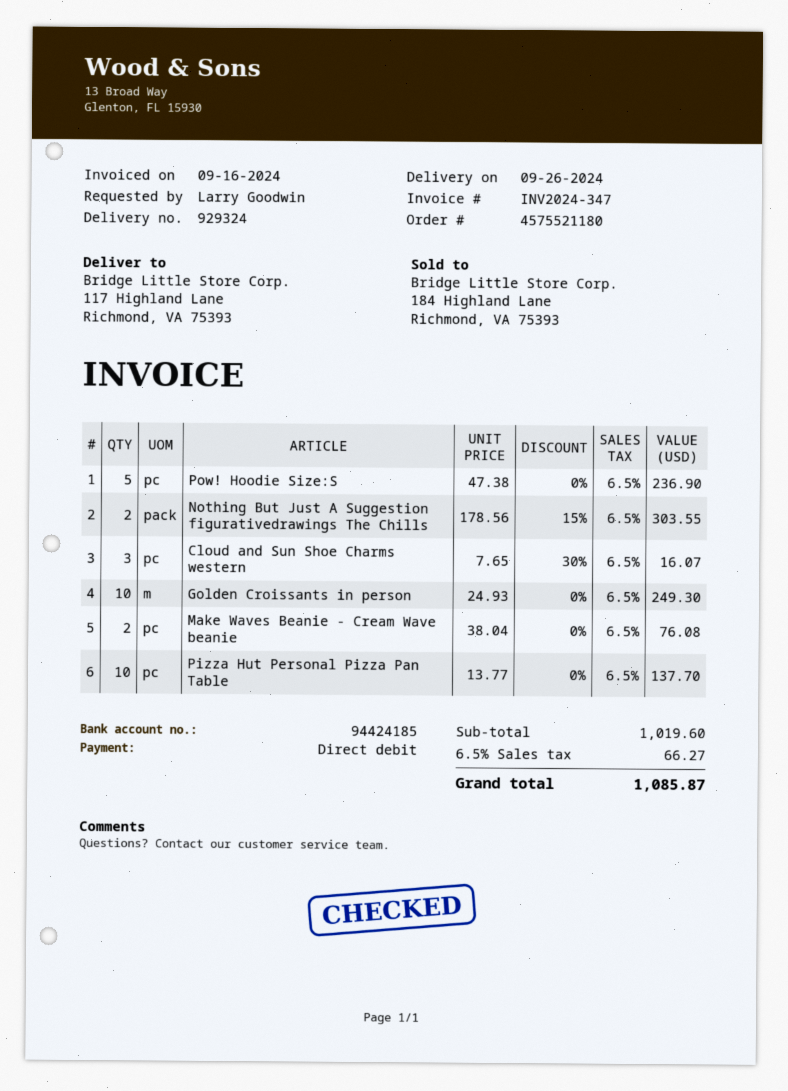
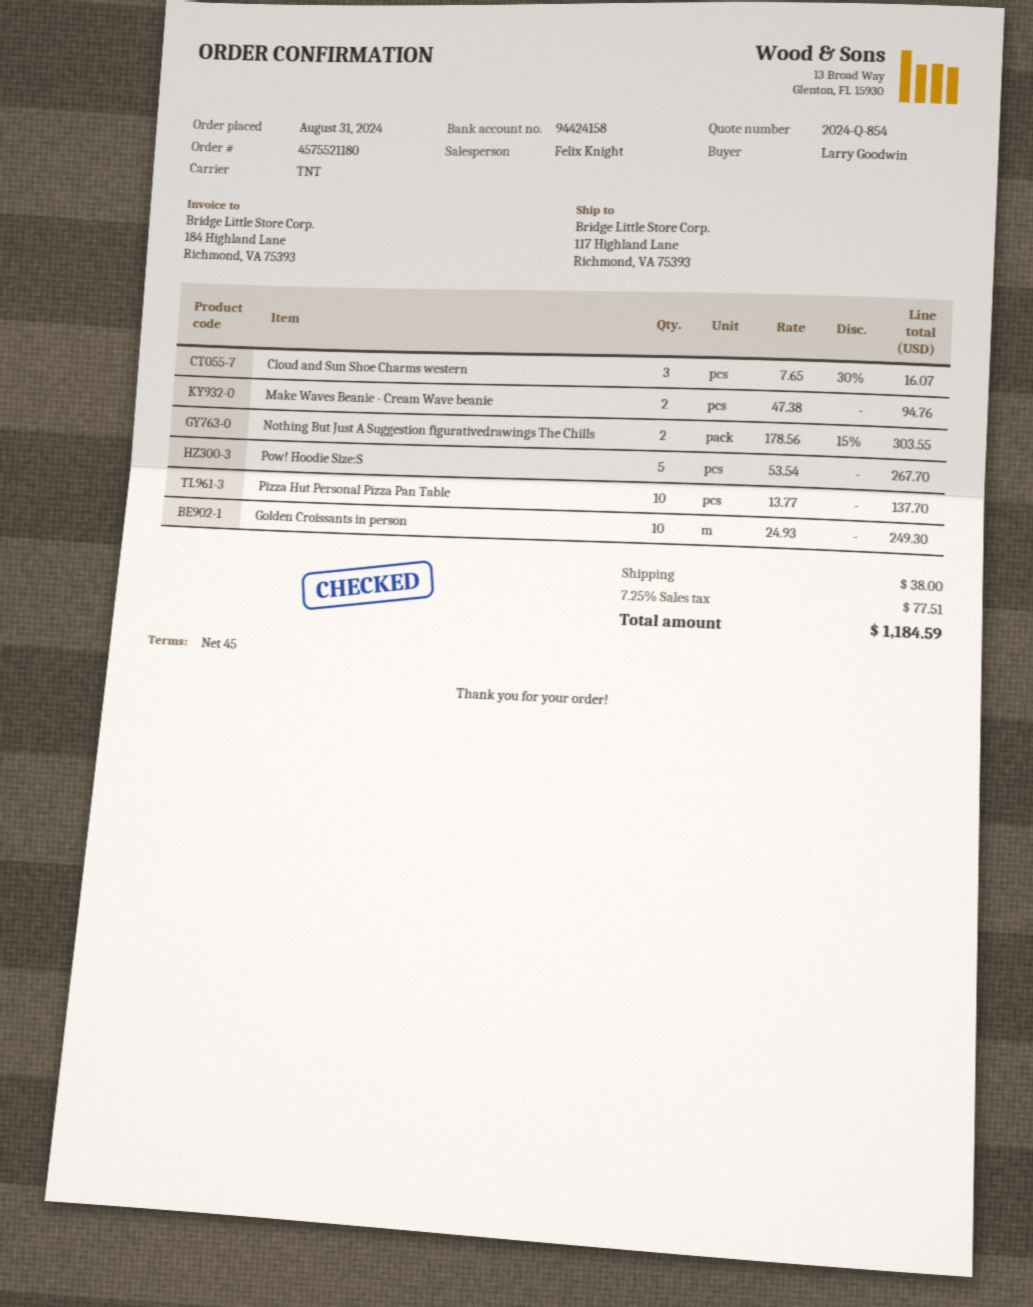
bank account: 94424185 -> 94424158
Pow! Hoodie Size:S: 5 x 47.38 = 236.90 -> 5 x 53.54 = 267.70
Make Waves Beanie - Cream Wave beanie: 2 x 38.04 = 76.08 -> 2 x 47.38 = 94.76
shipping: none -> 38.00
tax: 6.5% = 66.27 -> 7.25% = 77.51
total: 1085.87 -> 1184.59

